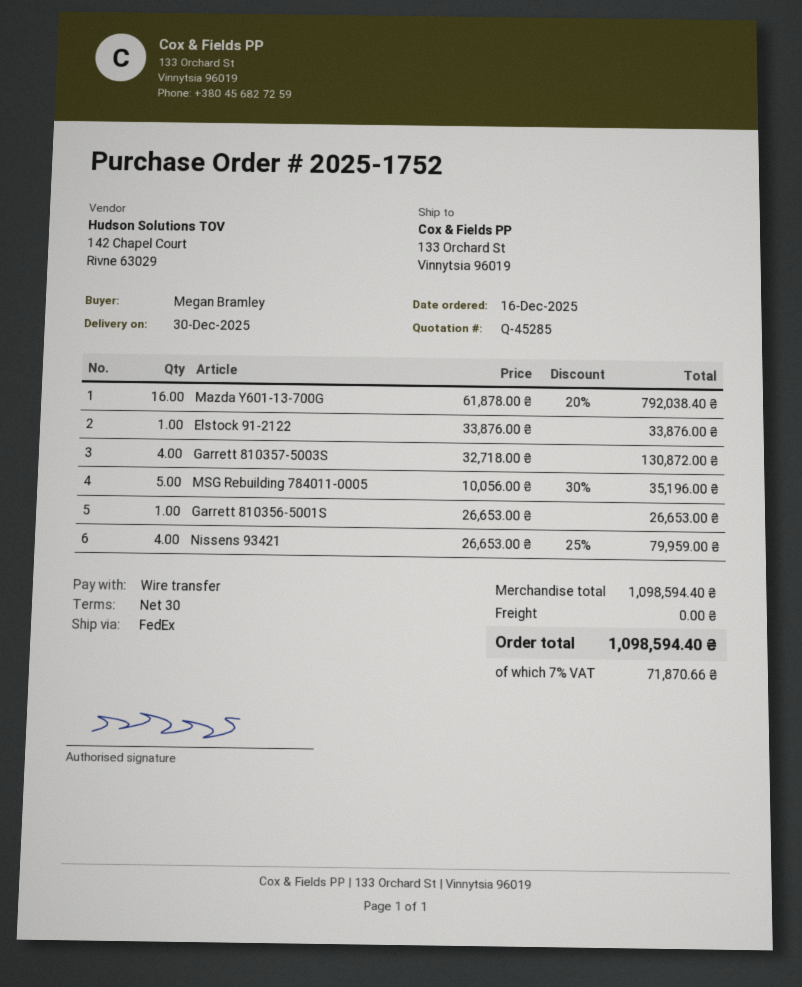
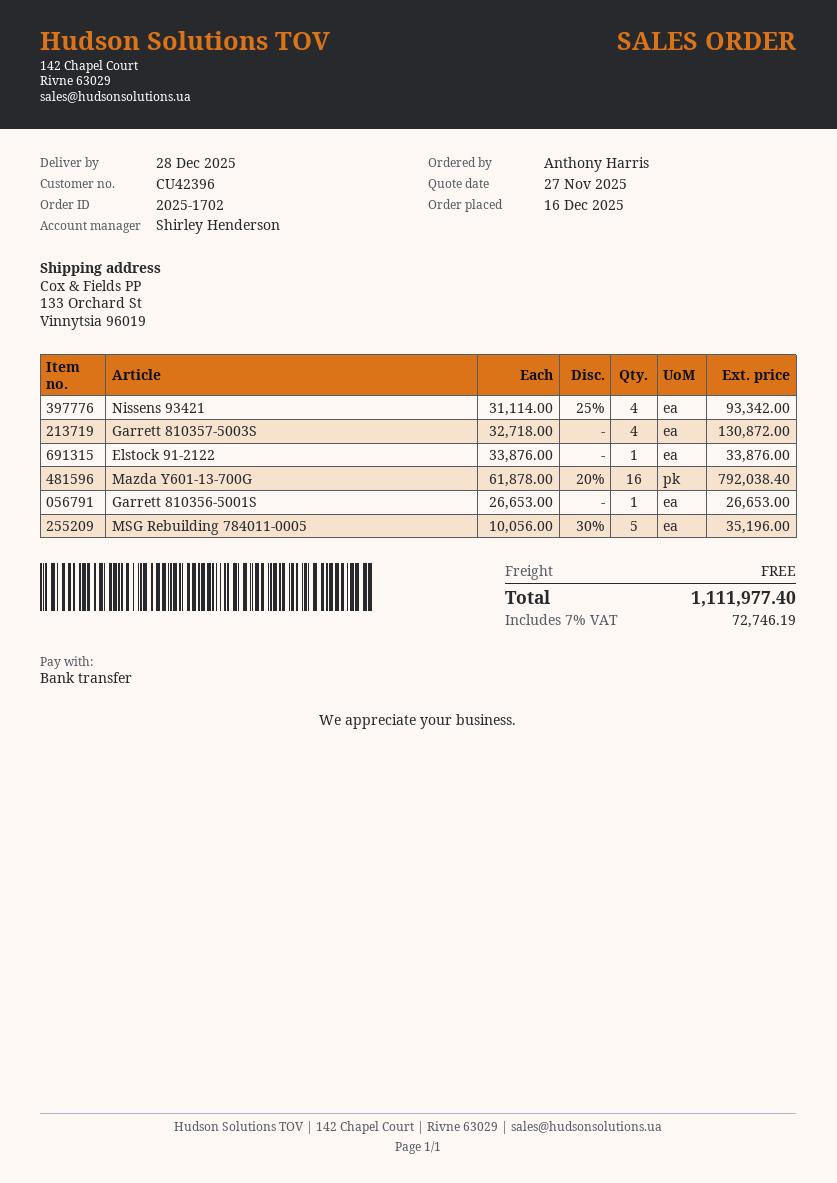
order number: 2025-1752 -> 2025-1702
delivery date: 2025-12-30 -> 2025-12-28
ordered by: Megan Bramley -> Anthony Harris
Nissens 93421: 4 x 26653.00 - 25% = 79959.00 -> 4 x 31114.00 - 25% = 93342.00
tax: 7% = 71870.66 -> 7% = 72746.19
total: 1098594.40 -> 1111977.40

